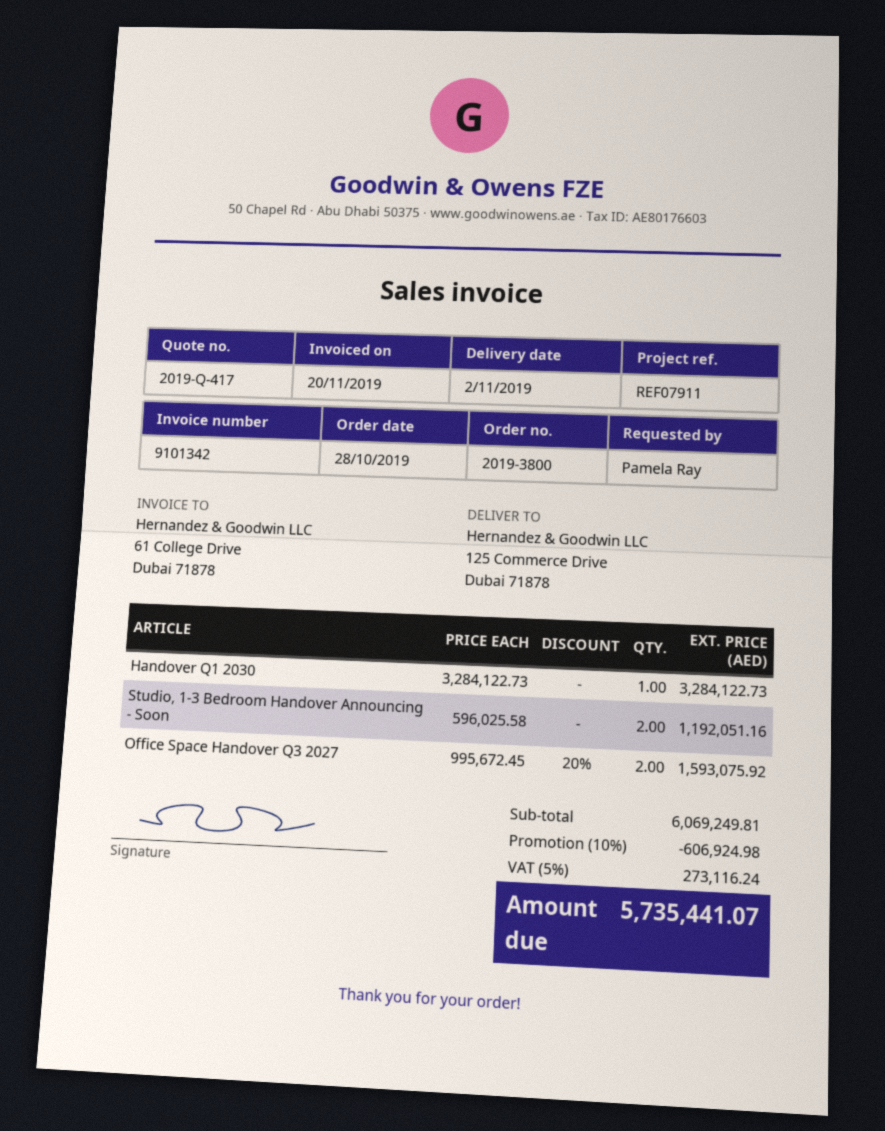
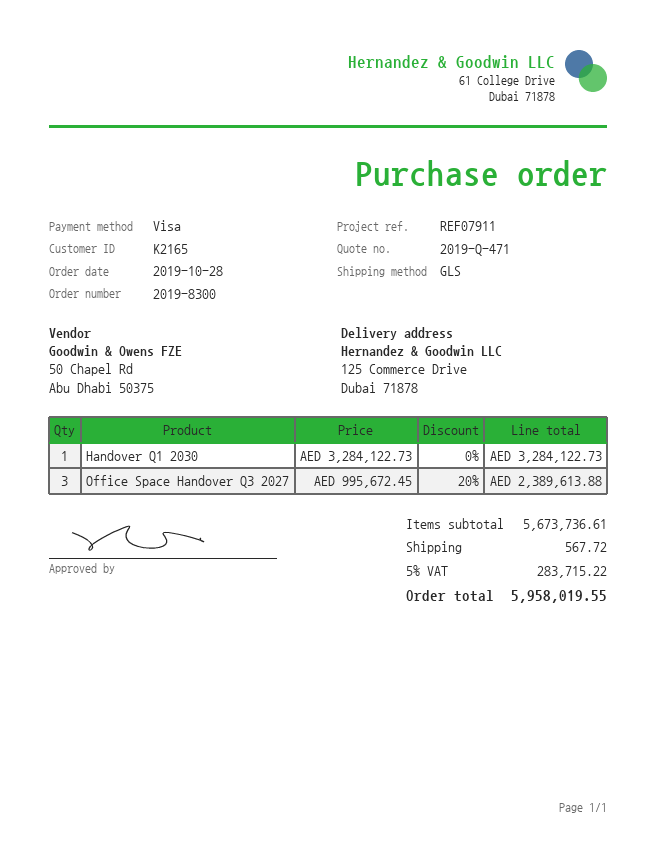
quote number: 2019-Q-417 -> 2019-Q-471
order number: 2019-3800 -> 2019-8300
Studio, 1-3 Bedroom Handover Announcing - Soon: 2 x 596025.58 = 1192051.16 -> none
Office Space Handover Q3 2027: 2 x 995672.45 - 20% = 1593075.92 -> 3 x 995672.45 - 20% = 2389613.88
subtotal: 6069249.81 -> 5673736.61
discount: 10% = 606924.98 -> none
shipping: none -> 567.72
tax: 5% = 273116.24 -> 5% = 283715.22
total: 5735441.07 -> 5958019.55

